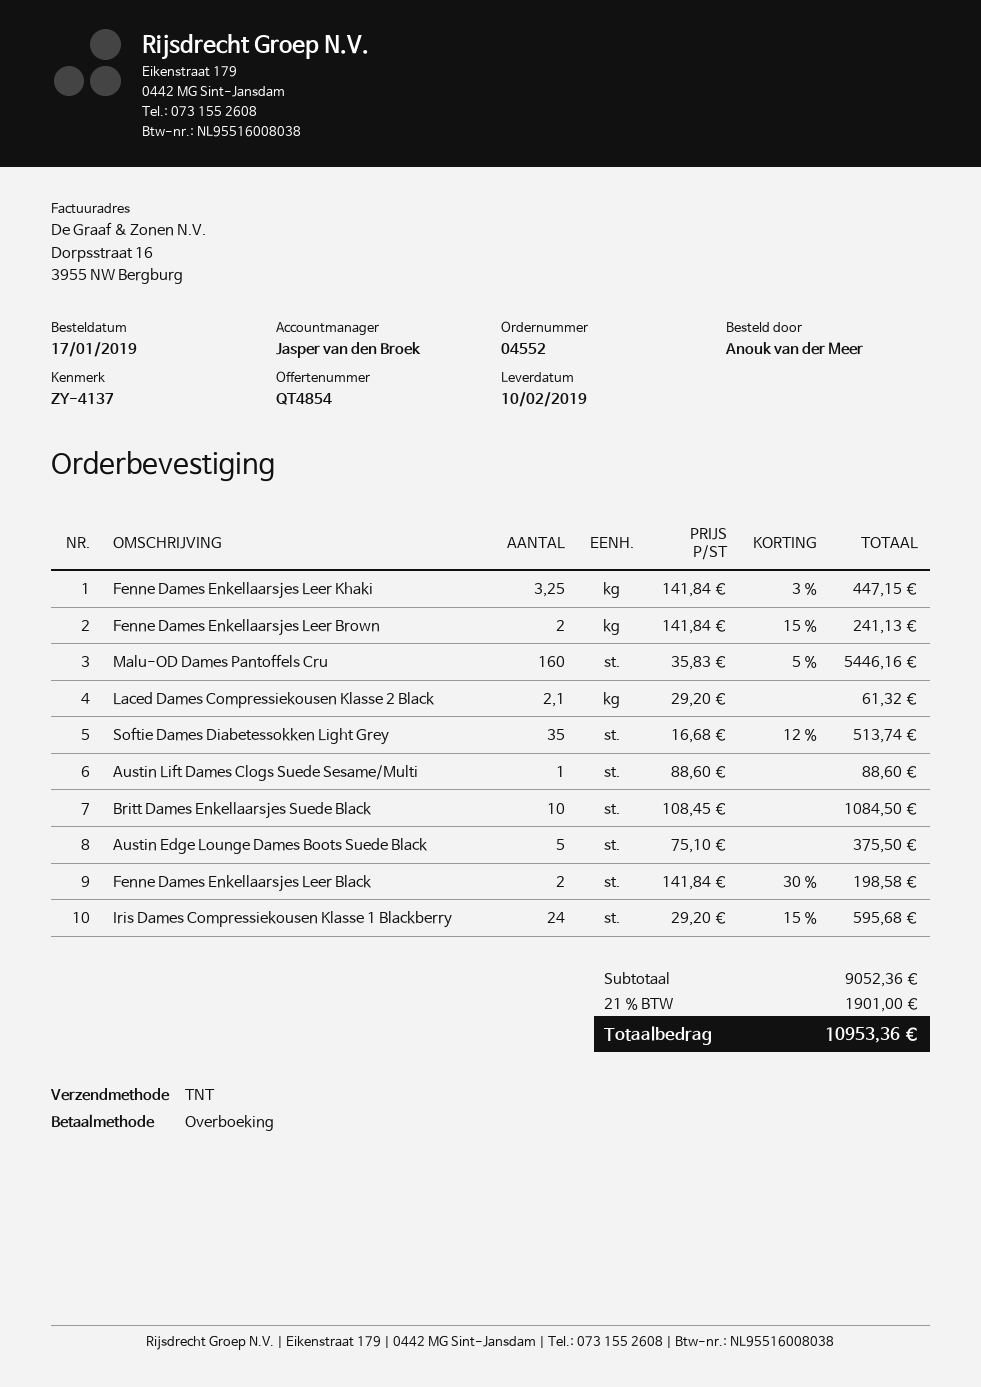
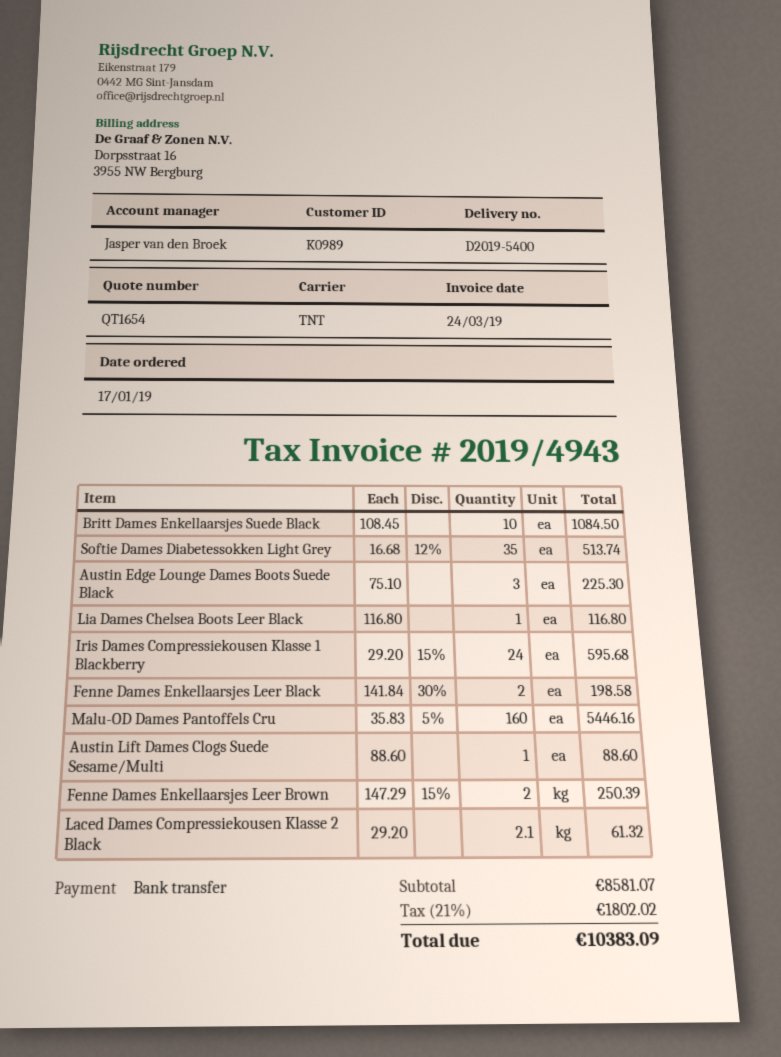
quote number: QT4854 -> QT1654
Fenne Dames Enkellaarsjes Leer Khaki: 3.25 x 141.84 - 3% = 447.15 -> none
Fenne Dames Enkellaarsjes Leer Brown: 2 x 141.84 - 15% = 241.13 -> 2 x 147.29 - 15% = 250.39
Austin Edge Lounge Dames Boots Suede Black: 5 x 75.10 = 375.50 -> 3 x 75.10 = 225.30
Lia Dames Chelsea Boots Leer Black: none -> 1 x 116.80 = 116.80
subtotal: 9052.36 -> 8581.07
tax: 21% = 1901.00 -> 21% = 1802.02
total: 10953.36 -> 10383.09

